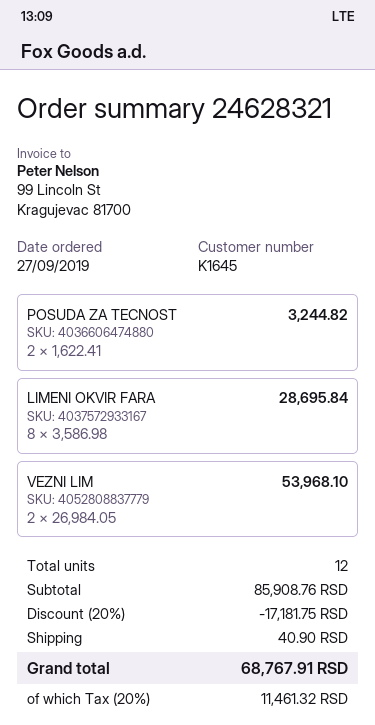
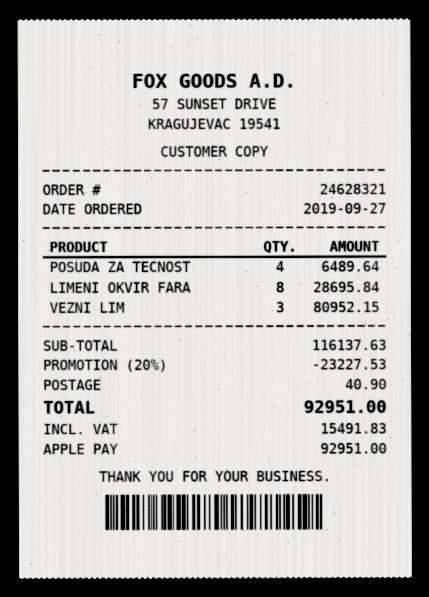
POSUDA ZA TECNOST: 2 for 3244.82 -> 4 for 6489.64
VEZNI LIM: 2 for 53968.10 -> 3 for 80952.15
subtotal: 85908.76 -> 116137.63
discount: 20% = 17181.75 -> 20% = 23227.53
tax: 11461.32 -> 15491.83
total: 68767.91 -> 92951.00

